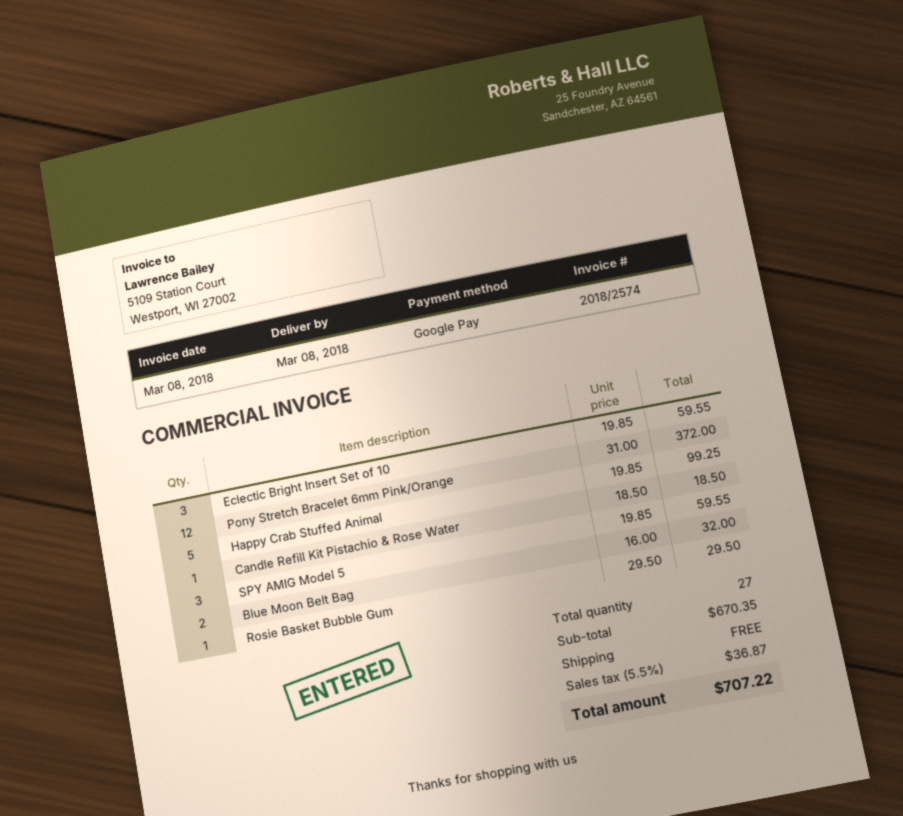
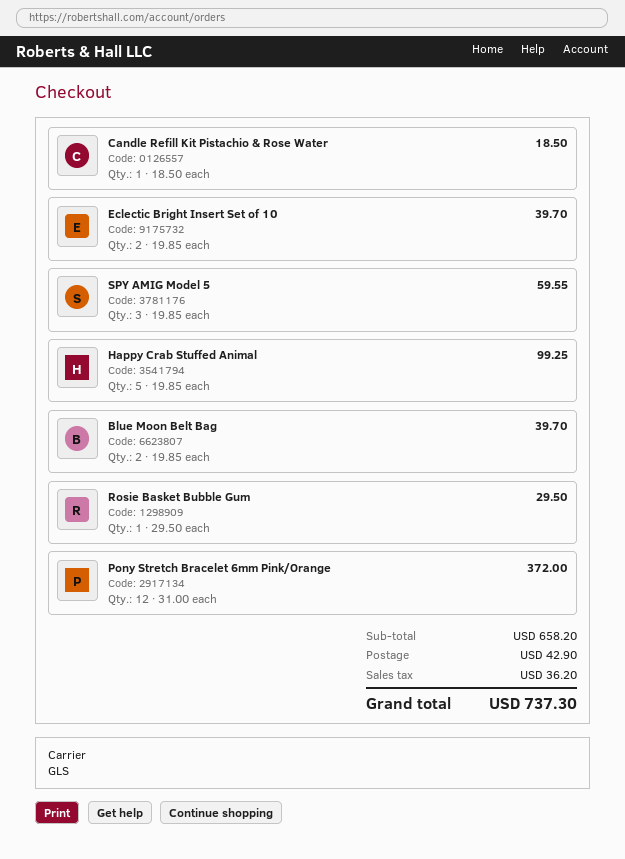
Eclectic Bright Insert Set of 10: 3 x 19.85 = 59.55 -> 2 x 19.85 = 39.70
Blue Moon Belt Bag: 2 x 16.00 = 32.00 -> 2 x 19.85 = 39.70
subtotal: 670.35 -> 658.20
shipping: 0.00 -> 42.90
tax: 36.87 -> 36.20
total: 707.22 -> 737.30

